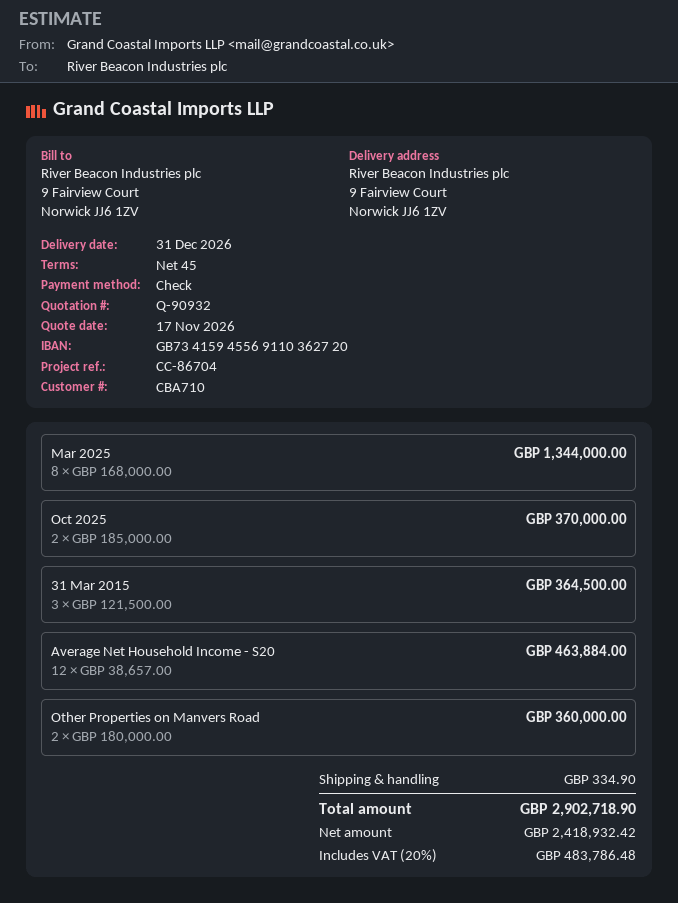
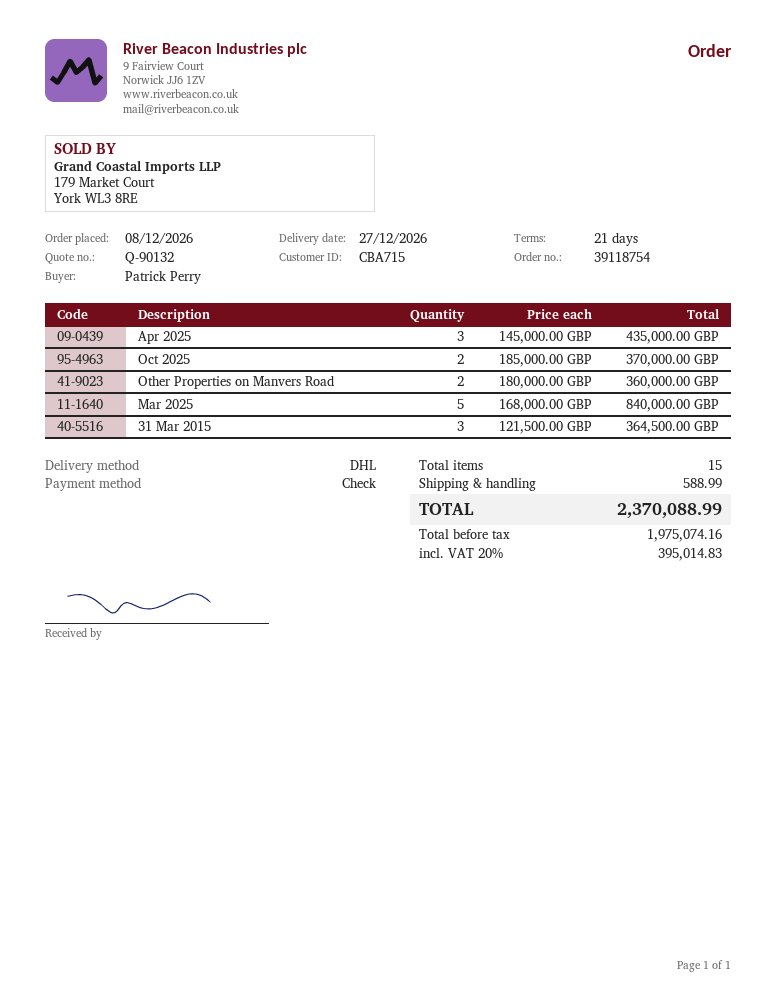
quote number: Q-90932 -> Q-90132
delivery date: 2026-12-31 -> 2026-12-27
payment terms: 45 days -> 21 days
customer number: CBA710 -> CBA715
Mar 2025: 8 x 168000.00 = 1344000.00 -> 5 x 168000.00 = 840000.00
Average Net Household Income - S20: 12 x 38657.00 = 463884.00 -> none
Apr 2025: none -> 3 x 145000.00 = 435000.00
shipping: 334.90 -> 588.99
net: 2418932.42 -> 1975074.16
tax: 20% = 483786.48 -> 20% = 395014.83
total: 2902718.90 -> 2370088.99

